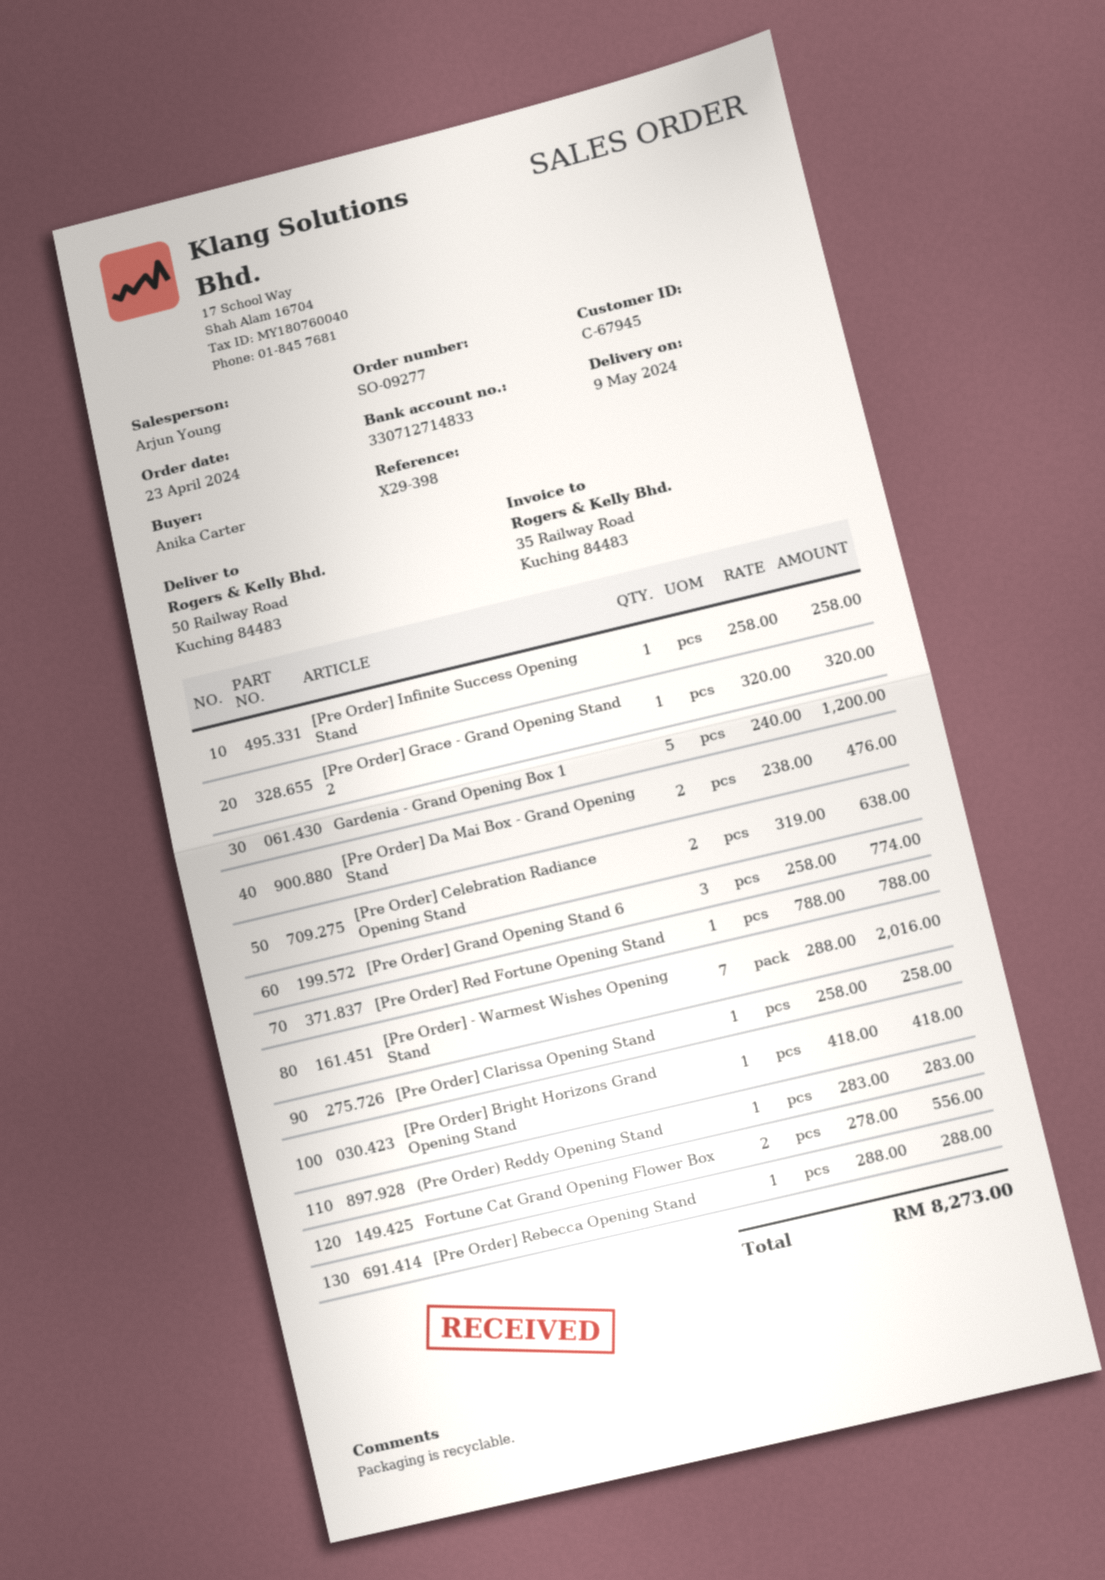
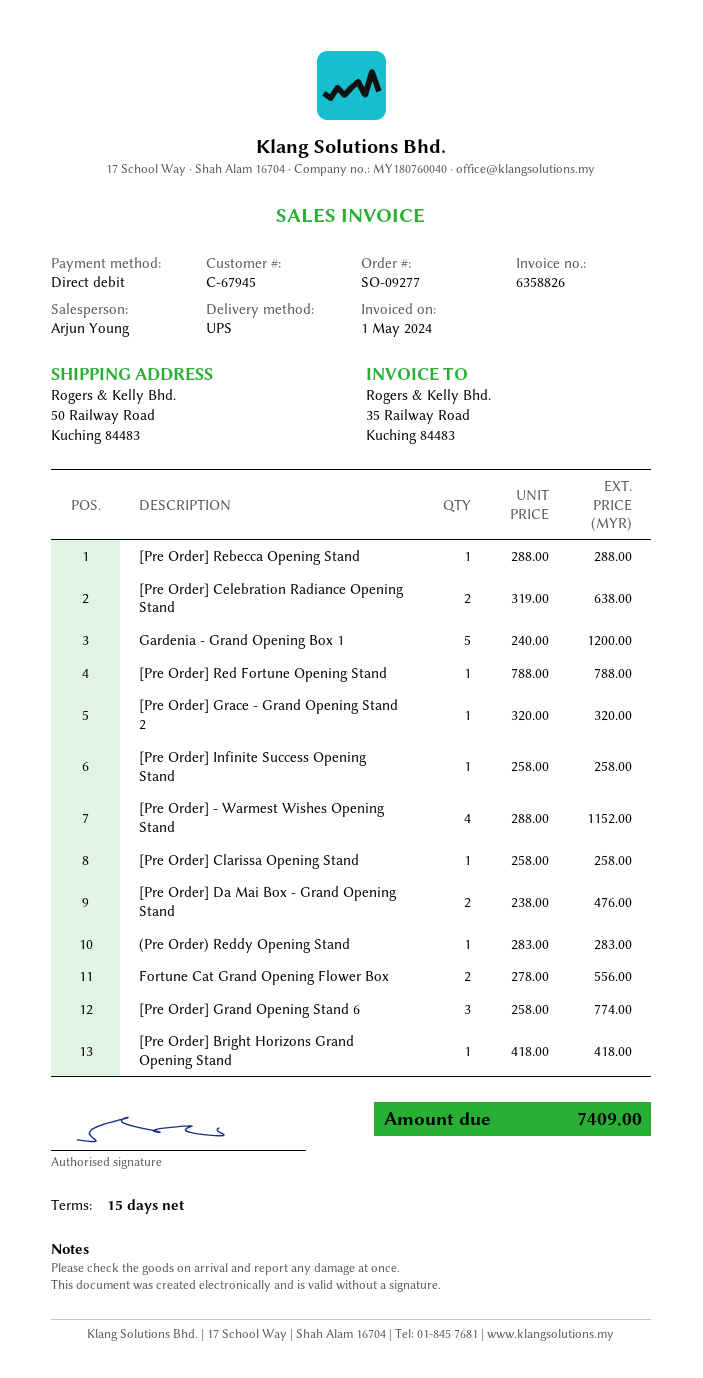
[Pre Order] - Warmest Wishes Opening Stand: 7 x 288.00 = 2016.00 -> 4 x 288.00 = 1152.00
total: 8273.00 -> 7409.00

